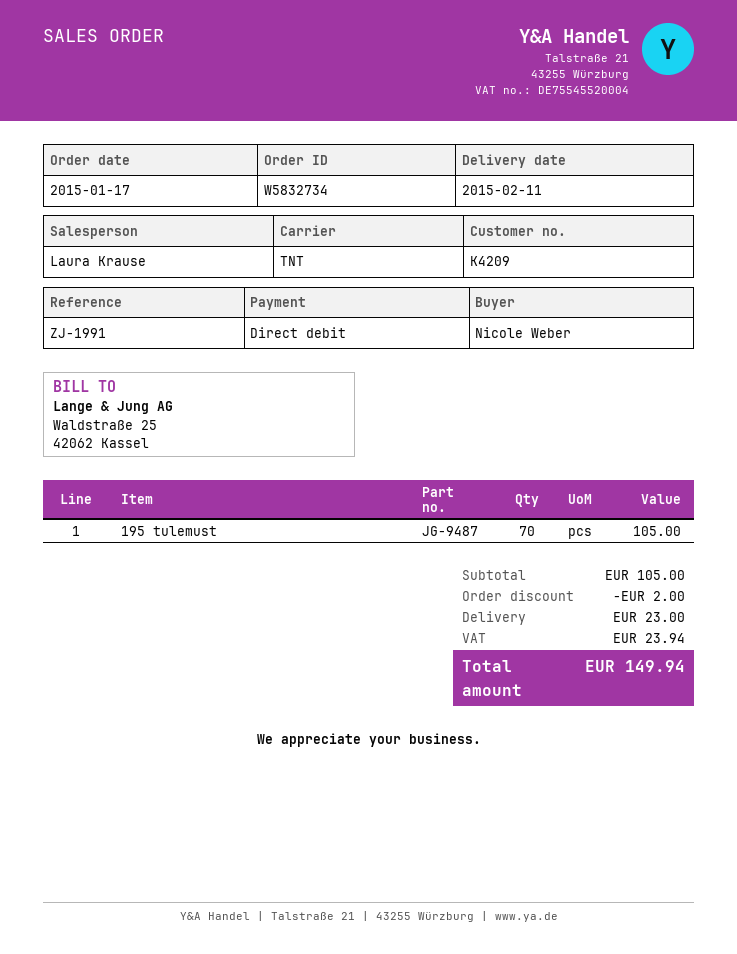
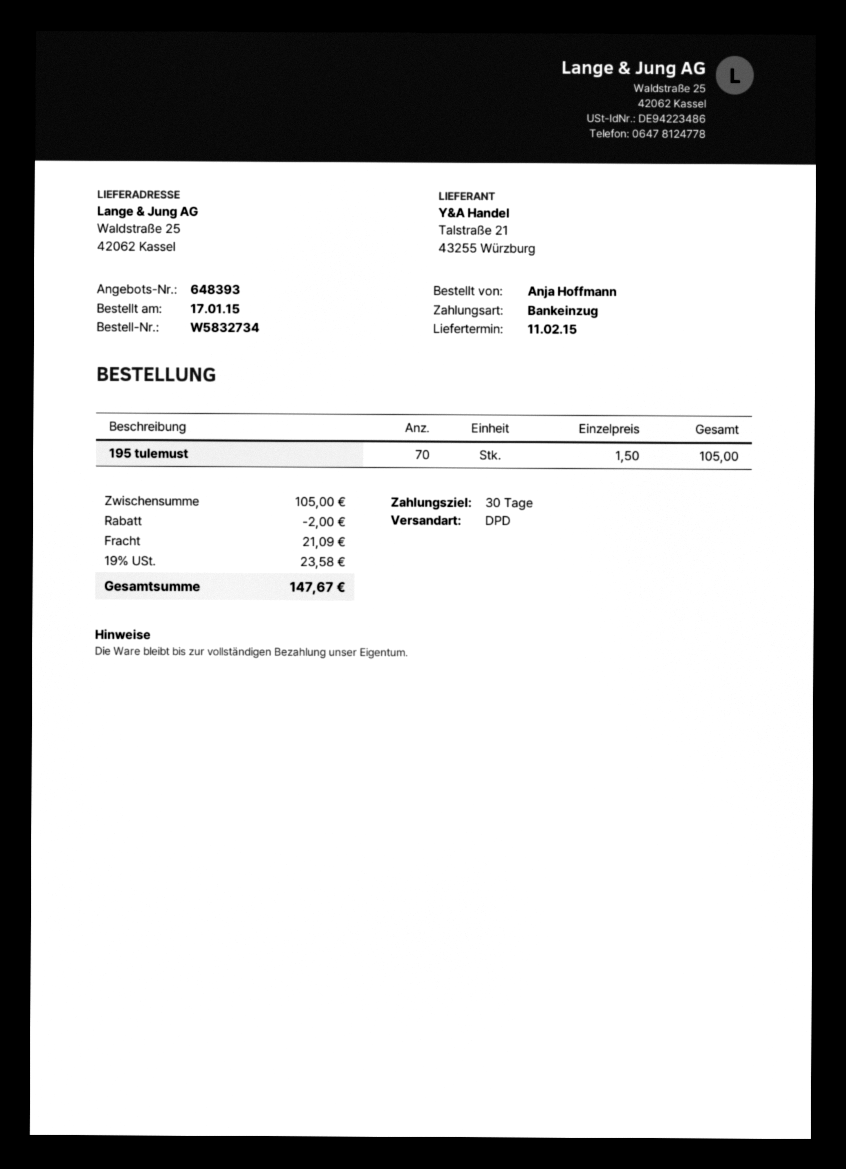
ordered by: Nicole Weber -> Anja Hoffmann
shipping method: TNT -> DPD
shipping: 23.00 -> 21.09
tax: 23.94 -> 23.58
total: 149.94 -> 147.67

